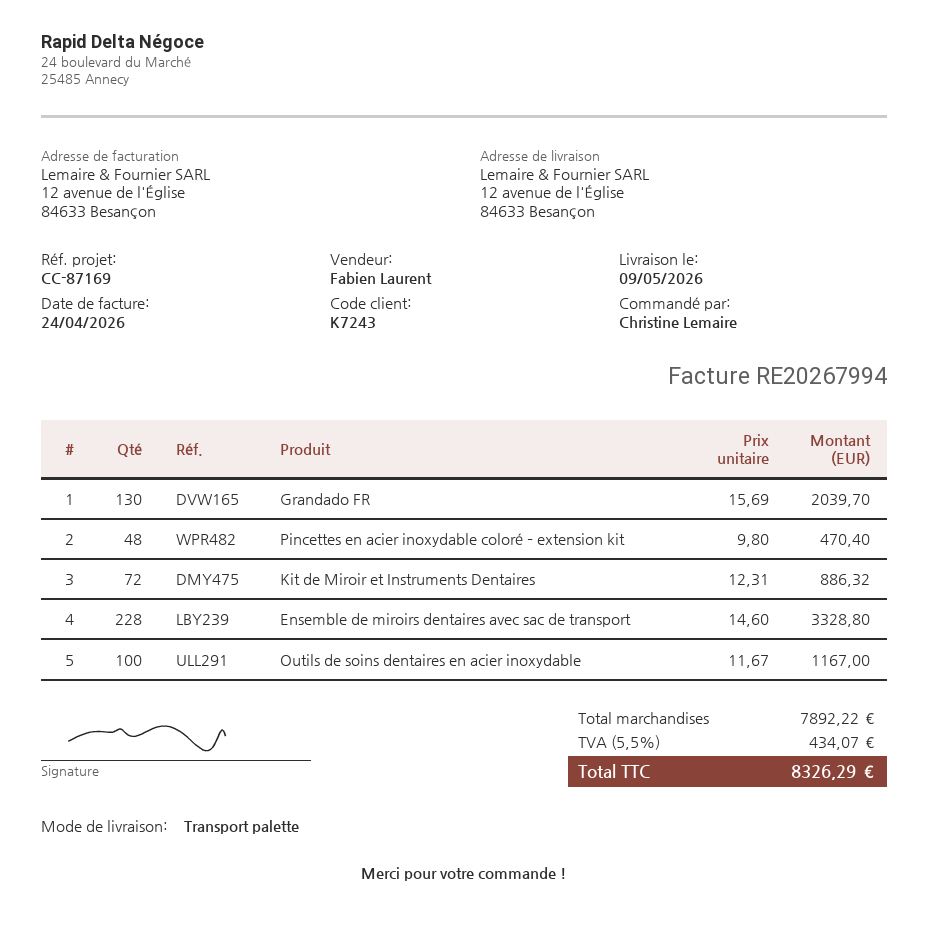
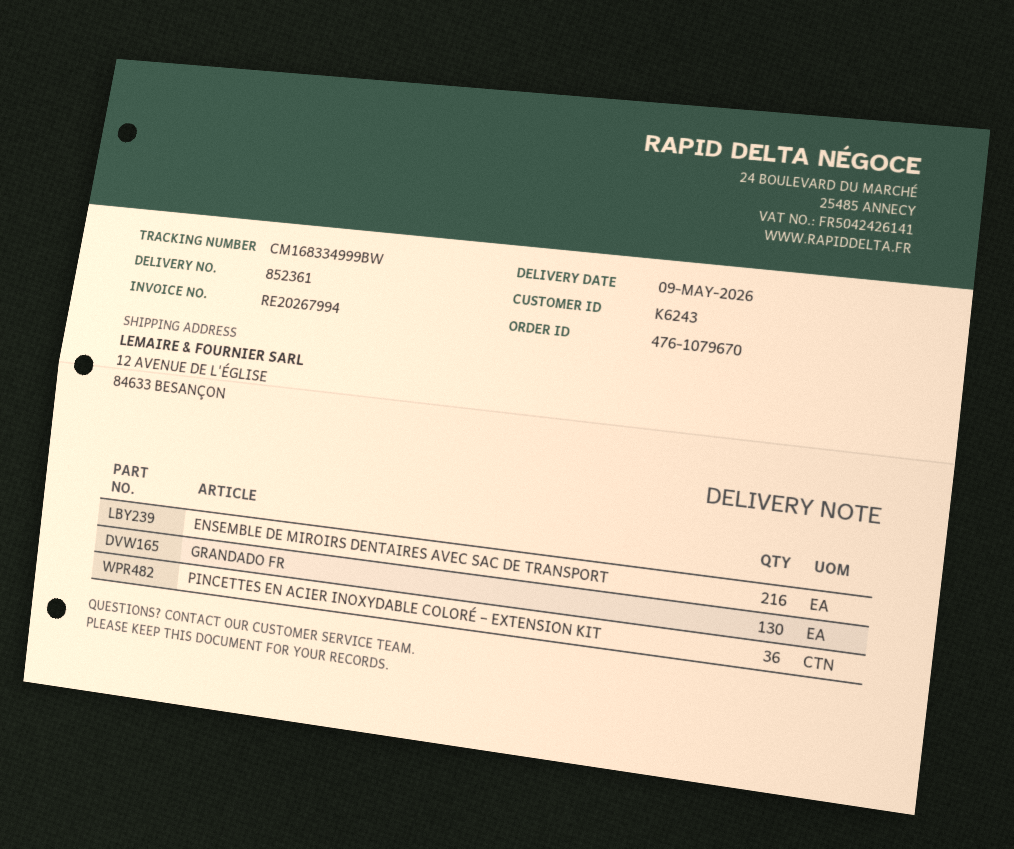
customer number: K7243 -> K6243
Pincettes en acier inoxydable coloré – extension kit: 48 -> 36
Kit de Miroir et Instruments Dentaires: 72 -> none
Ensemble de miroirs dentaires avec sac de transport: 228 -> 216
Outils de soins dentaires en acier inoxydable: 100 -> none

